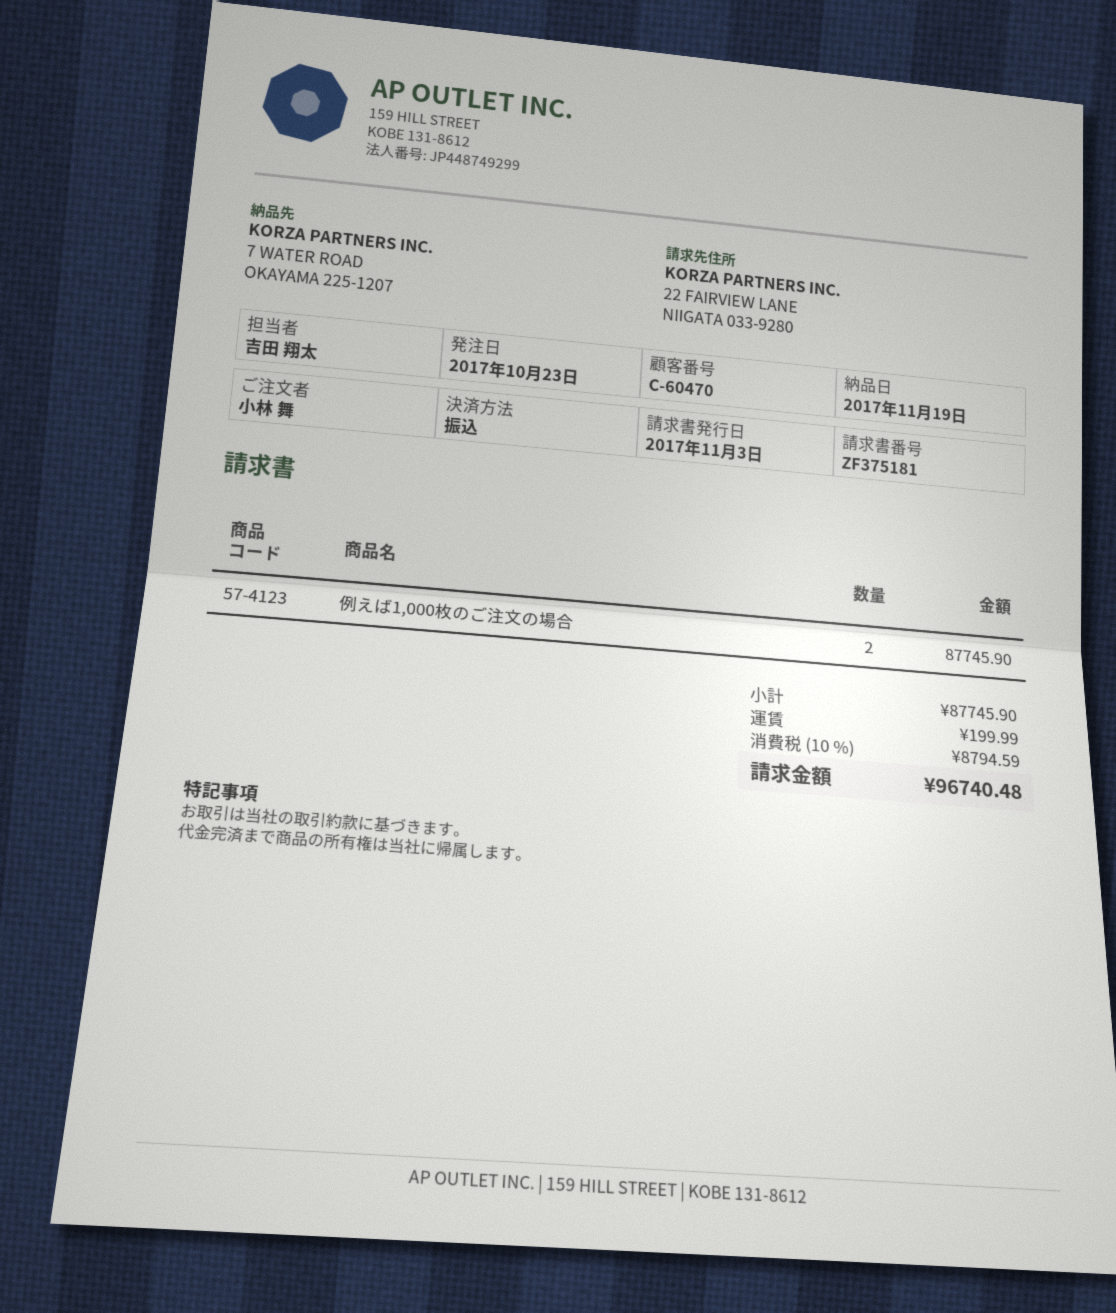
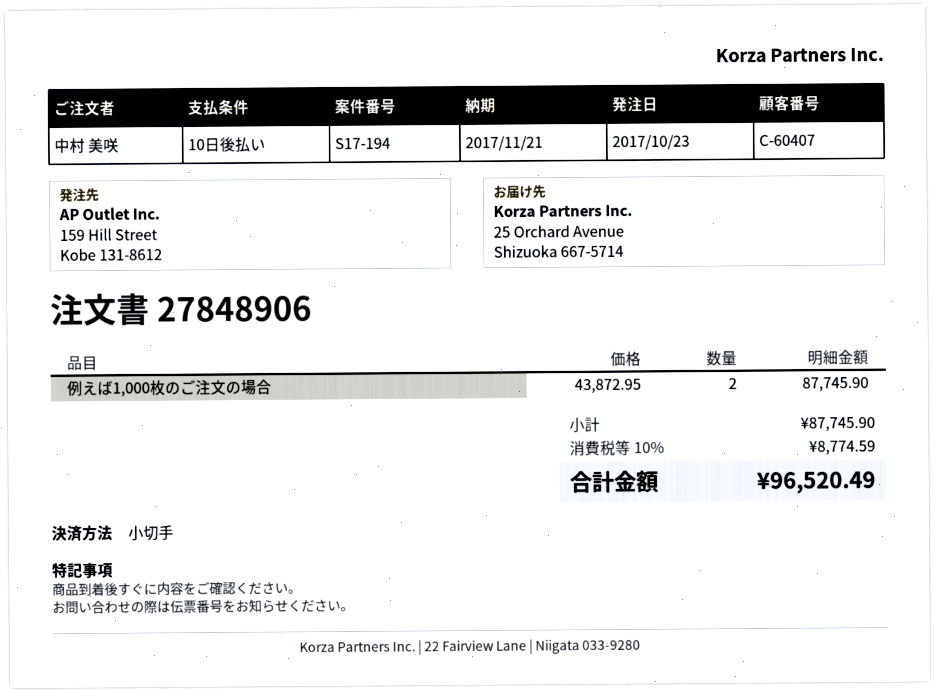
delivery date: 2017-11-19 -> 2017-11-21
customer number: C-60470 -> C-60407
ordered by: 小林 舞 -> 中村 美咲
payment method: bank transfer -> cheque
ship to: 7 WATER ROAD, OKAYAMA 225-1207 -> 25 Orchard Avenue, Shizuoka 667-5714
shipping: 199.99 -> none
tax: 10% = 8794.59 -> 10% = 8774.59
total: 96740.48 -> 96520.49

